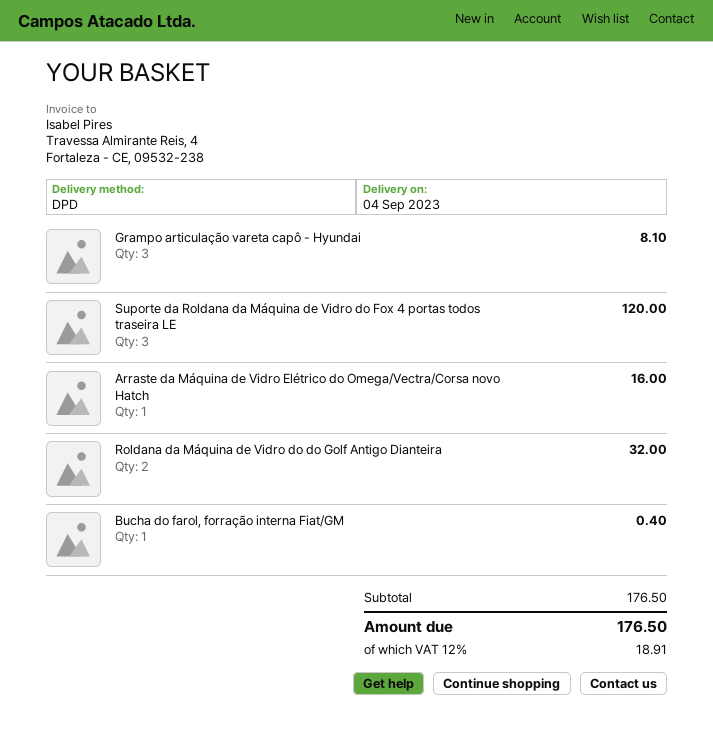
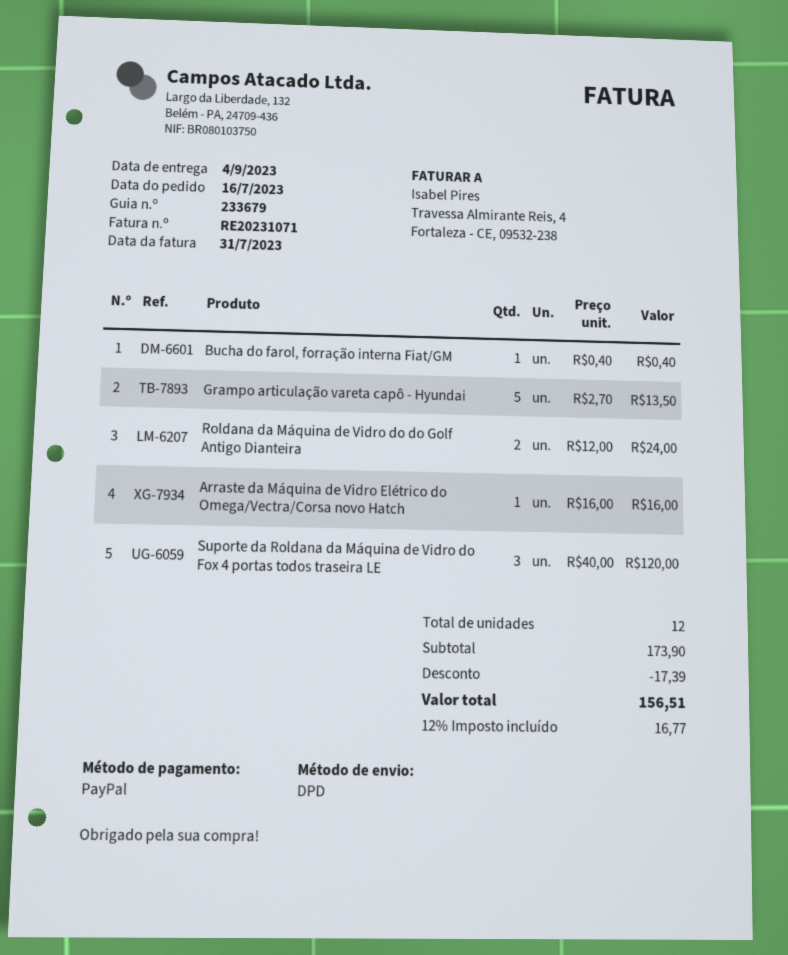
Grampo articulação vareta capô - Hyundai: 3 for 8.10 -> 5 for 13.50
Roldana da Máquina de Vidro do do Golf Antigo Dianteira: 2 for 32.00 -> 2 for 24.00
subtotal: 176.50 -> 173.90
discount: none -> 17.39
tax: 12% = 18.91 -> 12% = 16.77
total: 176.50 -> 156.51

